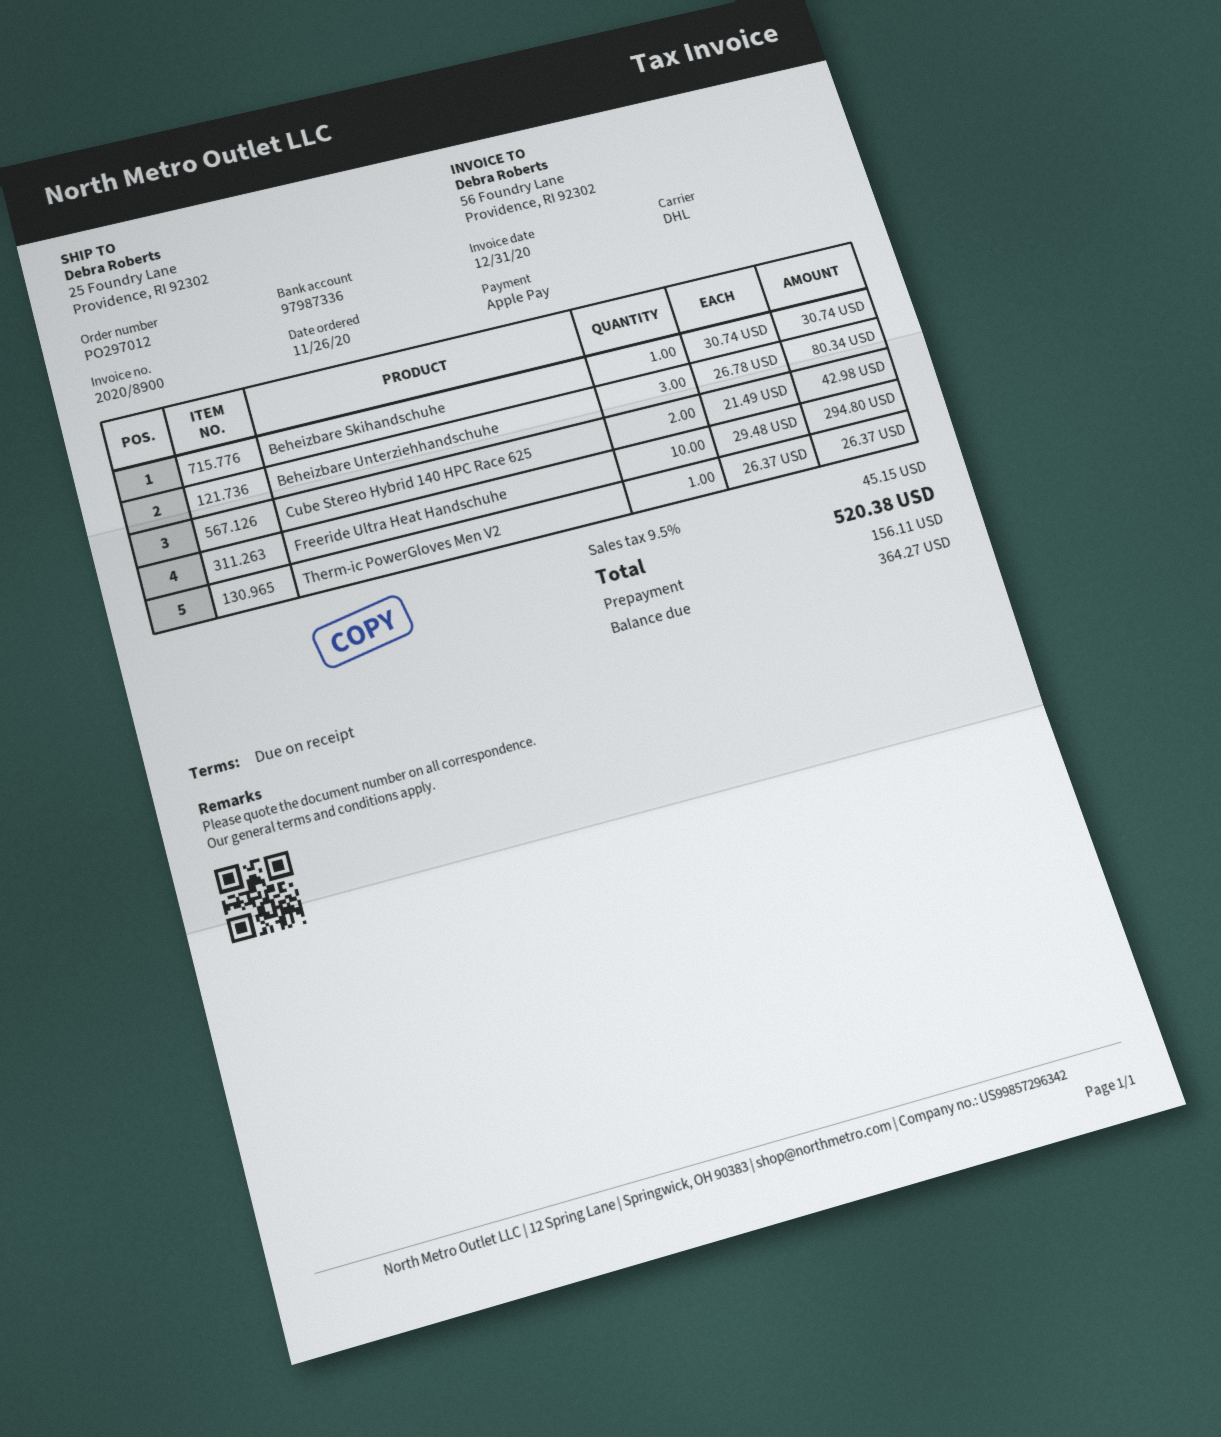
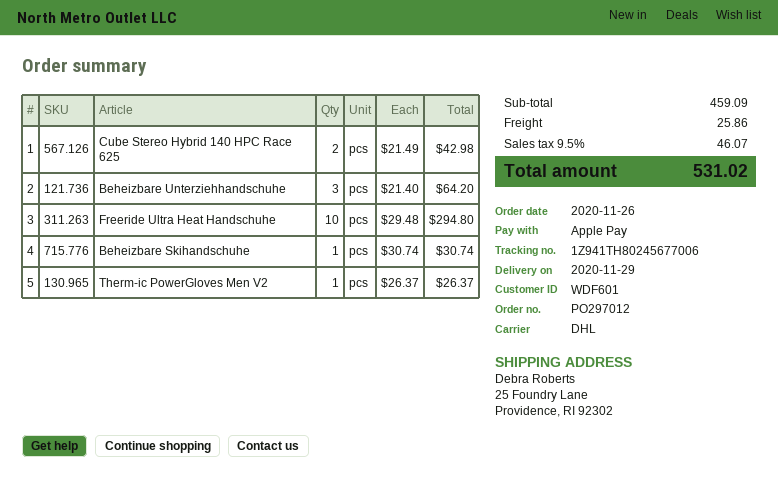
Beheizbare Unterziehhandschuhe: 3 x 26.78 = 80.34 -> 3 x 21.40 = 64.20
shipping: none -> 25.86
tax: 9.5% = 45.15 -> 9.5% = 46.07
total: 520.38 -> 531.02

